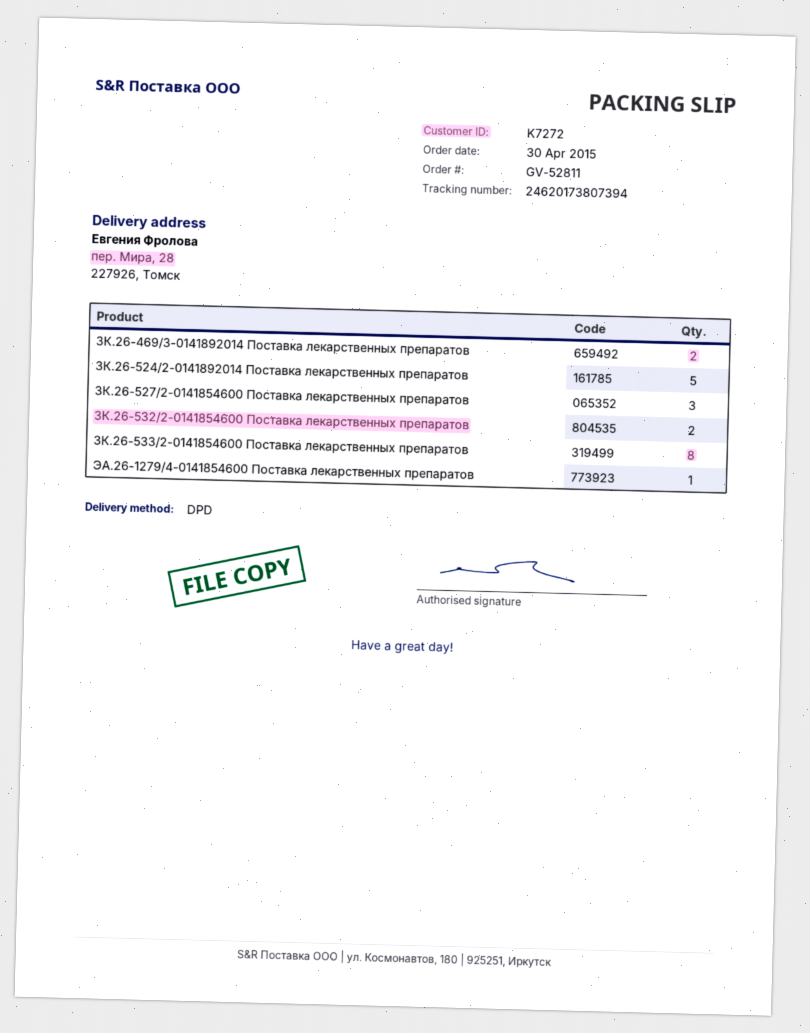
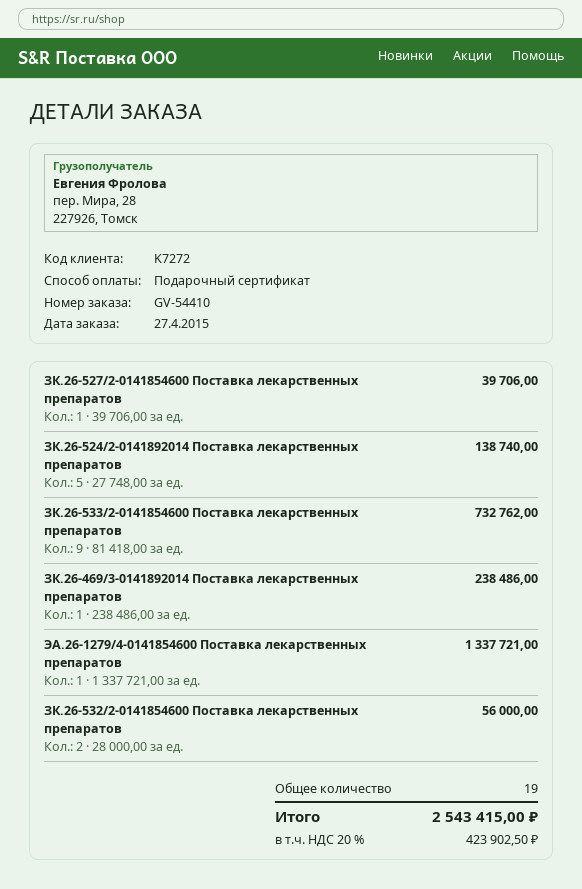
order number: GV-52811 -> GV-54410
order date: 2015-04-30 -> 2015-04-27
ЗК.26-469/3-0141892014 Поставка лекарственных препаратов: 2 -> 1
ЗК.26-527/2-0141854600 Поставка лекарственных препаратов: 3 -> 1
ЗК.26-533/2-0141854600 Поставка лекарственных препаратов: 8 -> 9

